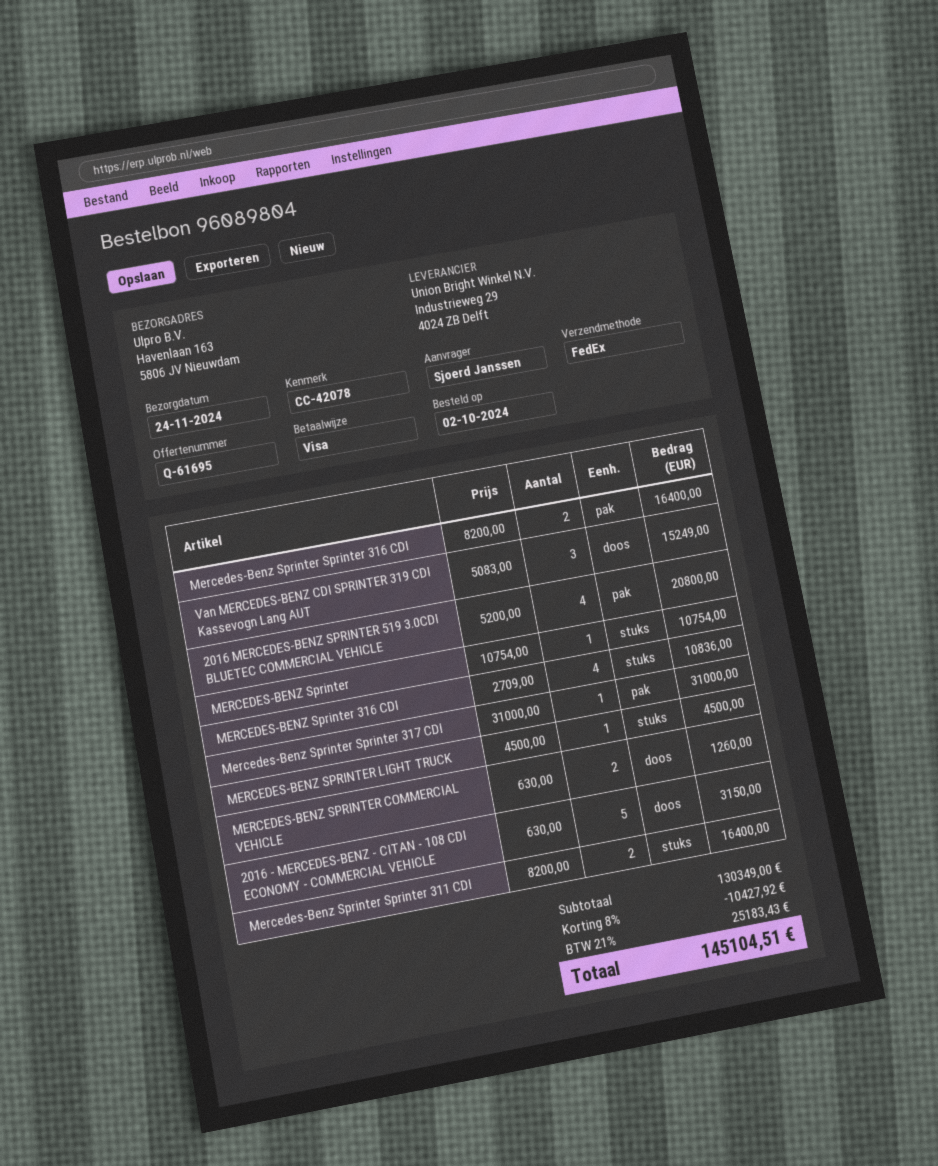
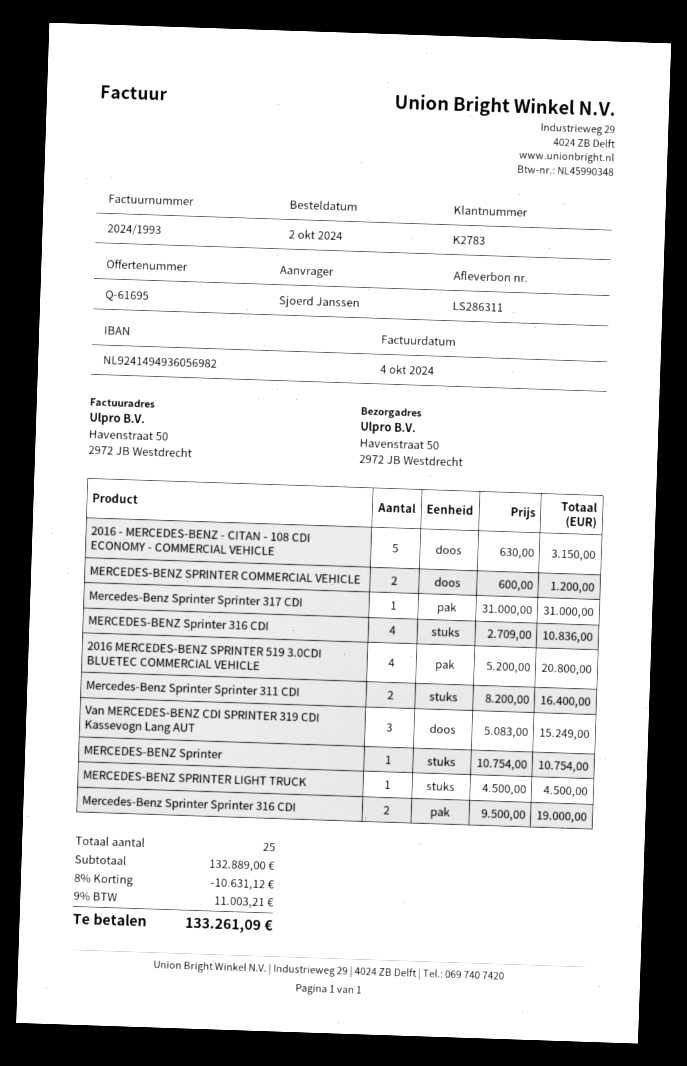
ship to: Havenlaan 163, 5806 JV Nieuwdam -> Havenstraat 50, 2972 JB Westdrecht
Mercedes-Benz Sprinter Sprinter 316 CDI: 2 x 8200.00 = 16400.00 -> 2 x 9500.00 = 19000.00
MERCEDES-BENZ SPRINTER COMMERCIAL VEHICLE: 2 x 630.00 = 1260.00 -> 2 x 600.00 = 1200.00
subtotal: 130349.00 -> 132889.00
discount: 8% = 10427.92 -> 8% = 10631.12
tax: 21% = 25183.43 -> 9% = 11003.21
total: 145104.51 -> 133261.09

